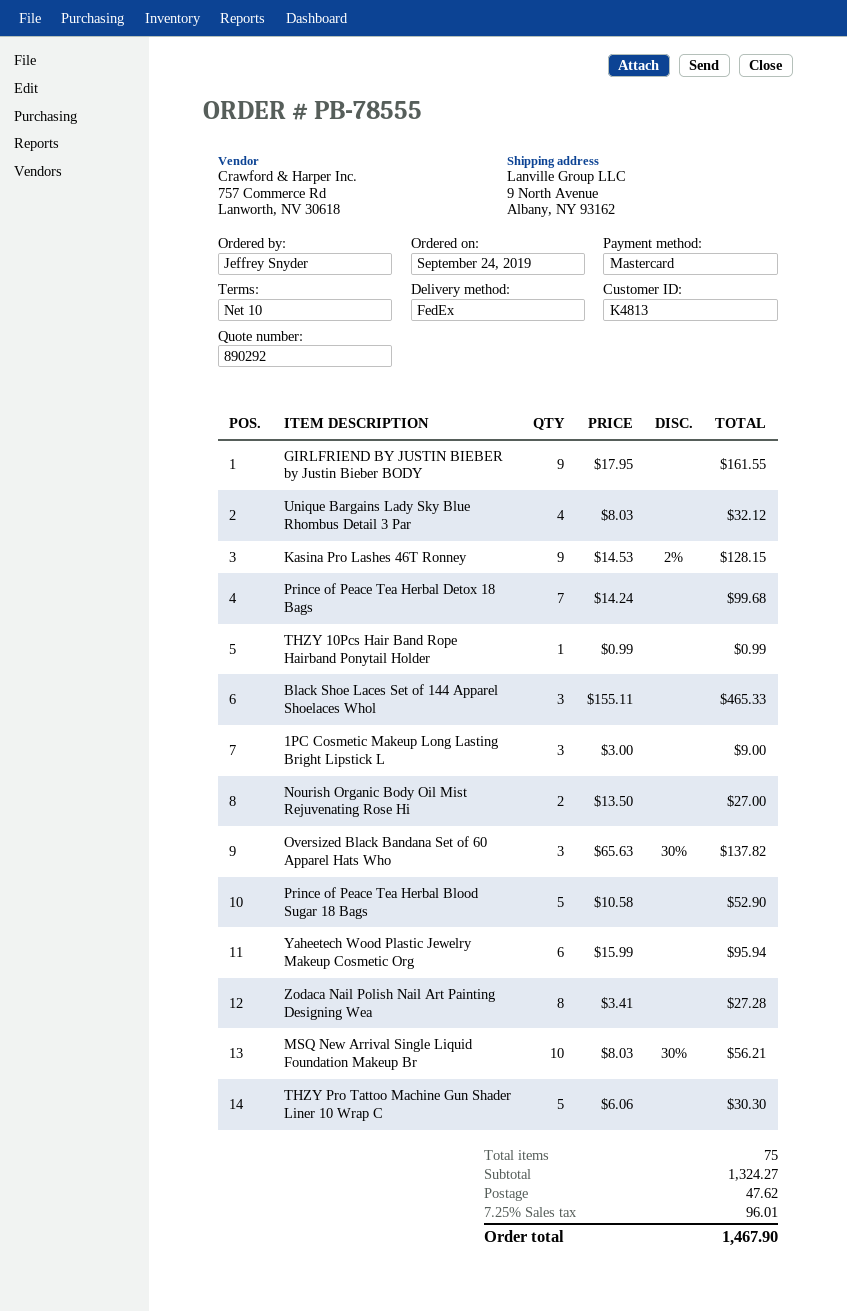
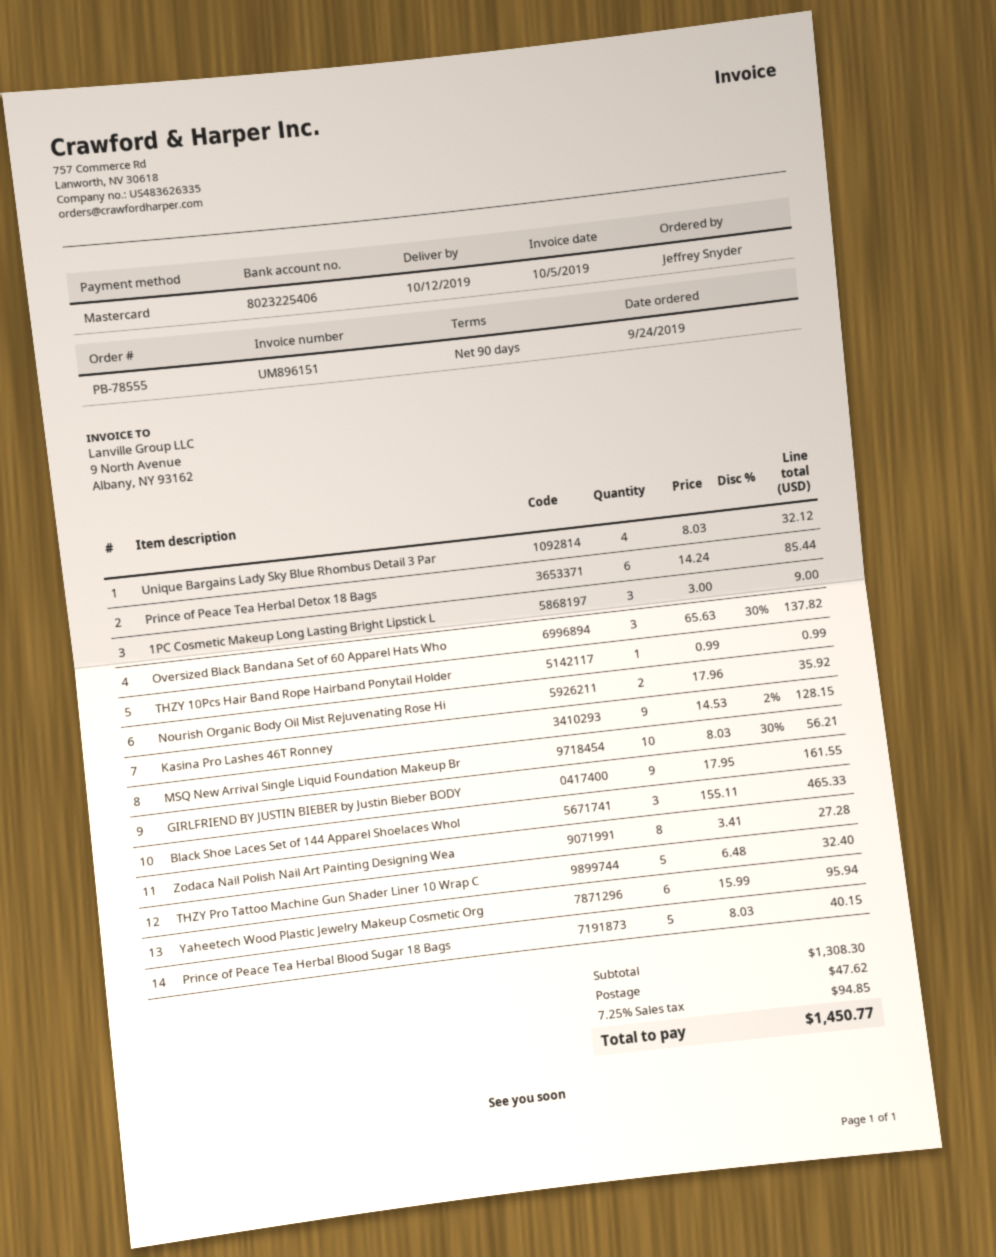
payment terms: 10 days -> 90 days
Prince of Peace Tea Herbal Detox 18 Bags: 7 x 14.24 = 99.68 -> 6 x 14.24 = 85.44
Nourish Organic Body Oil Mist Rejuvenating Rose Hi: 2 x 13.50 = 27.00 -> 2 x 17.96 = 35.92
Prince of Peace Tea Herbal Blood Sugar 18 Bags: 5 x 10.58 = 52.90 -> 5 x 8.03 = 40.15
THZY Pro Tattoo Machine Gun Shader Liner 10 Wrap C: 5 x 6.06 = 30.30 -> 5 x 6.48 = 32.40
subtotal: 1324.27 -> 1308.30
tax: 7.25% = 96.01 -> 7.25% = 94.85
total: 1467.90 -> 1450.77

